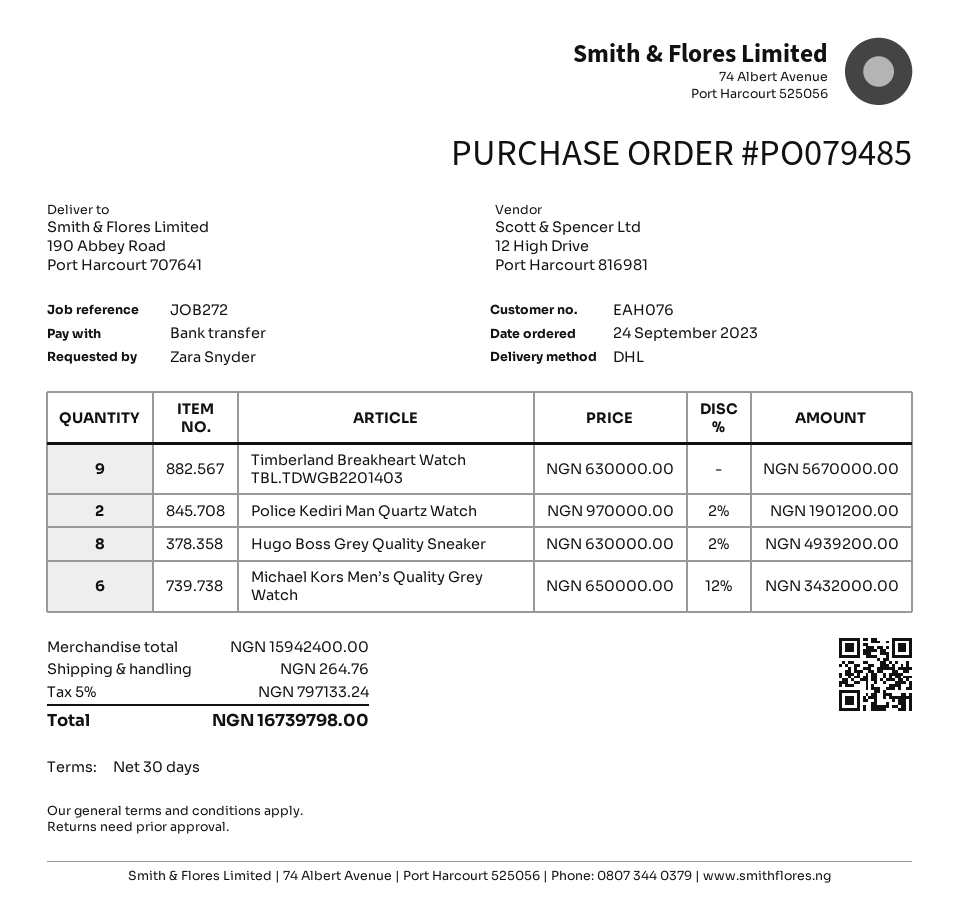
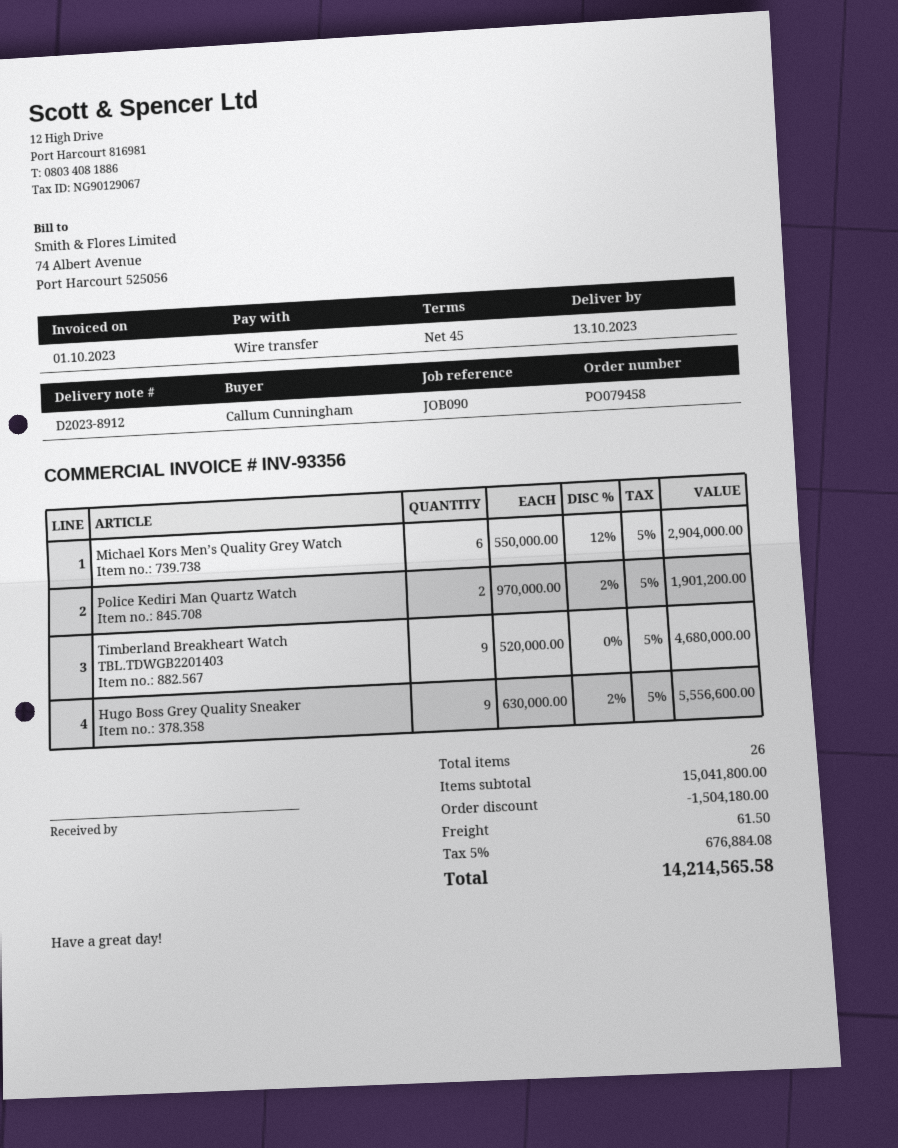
order number: PO079485 -> PO079458
payment terms: 30 days -> 45 days
reference: JOB272 -> JOB090
ordered by: Zara Snyder -> Callum Cunningham
Timberland Breakheart Watch TBL.TDWGB2201403: 9 x 630000.00 = 5670000.00 -> 9 x 520000.00 = 4680000.00
Hugo Boss Grey Quality Sneaker: 8 x 630000.00 - 2% = 4939200.00 -> 9 x 630000.00 - 2% = 5556600.00
Michael Kors Men’s Quality Grey Watch: 6 x 650000.00 - 12% = 3432000.00 -> 6 x 550000.00 - 12% = 2904000.00
subtotal: 15942400.00 -> 15041800.00
discount: none -> 1504180.00
shipping: 264.76 -> 61.50
tax: 5% = 797133.24 -> 5% = 676884.08
total: 16739798.00 -> 14214565.58

